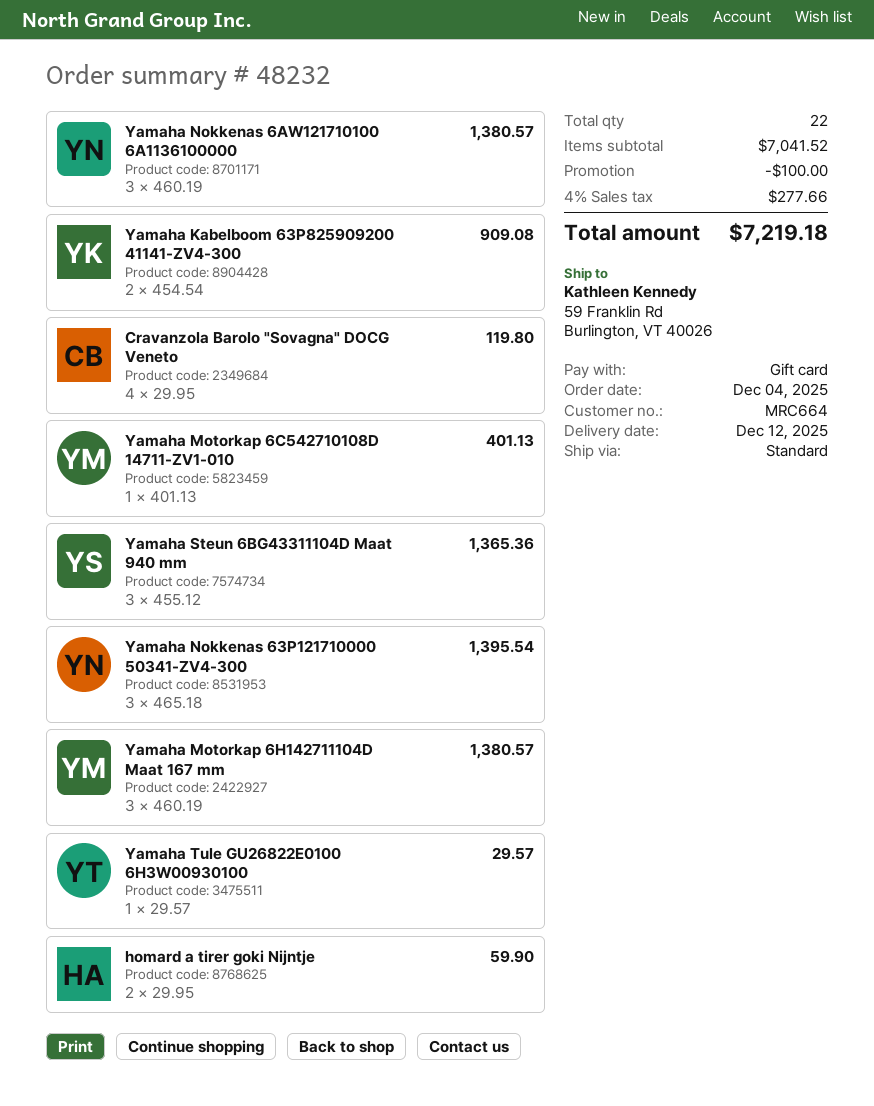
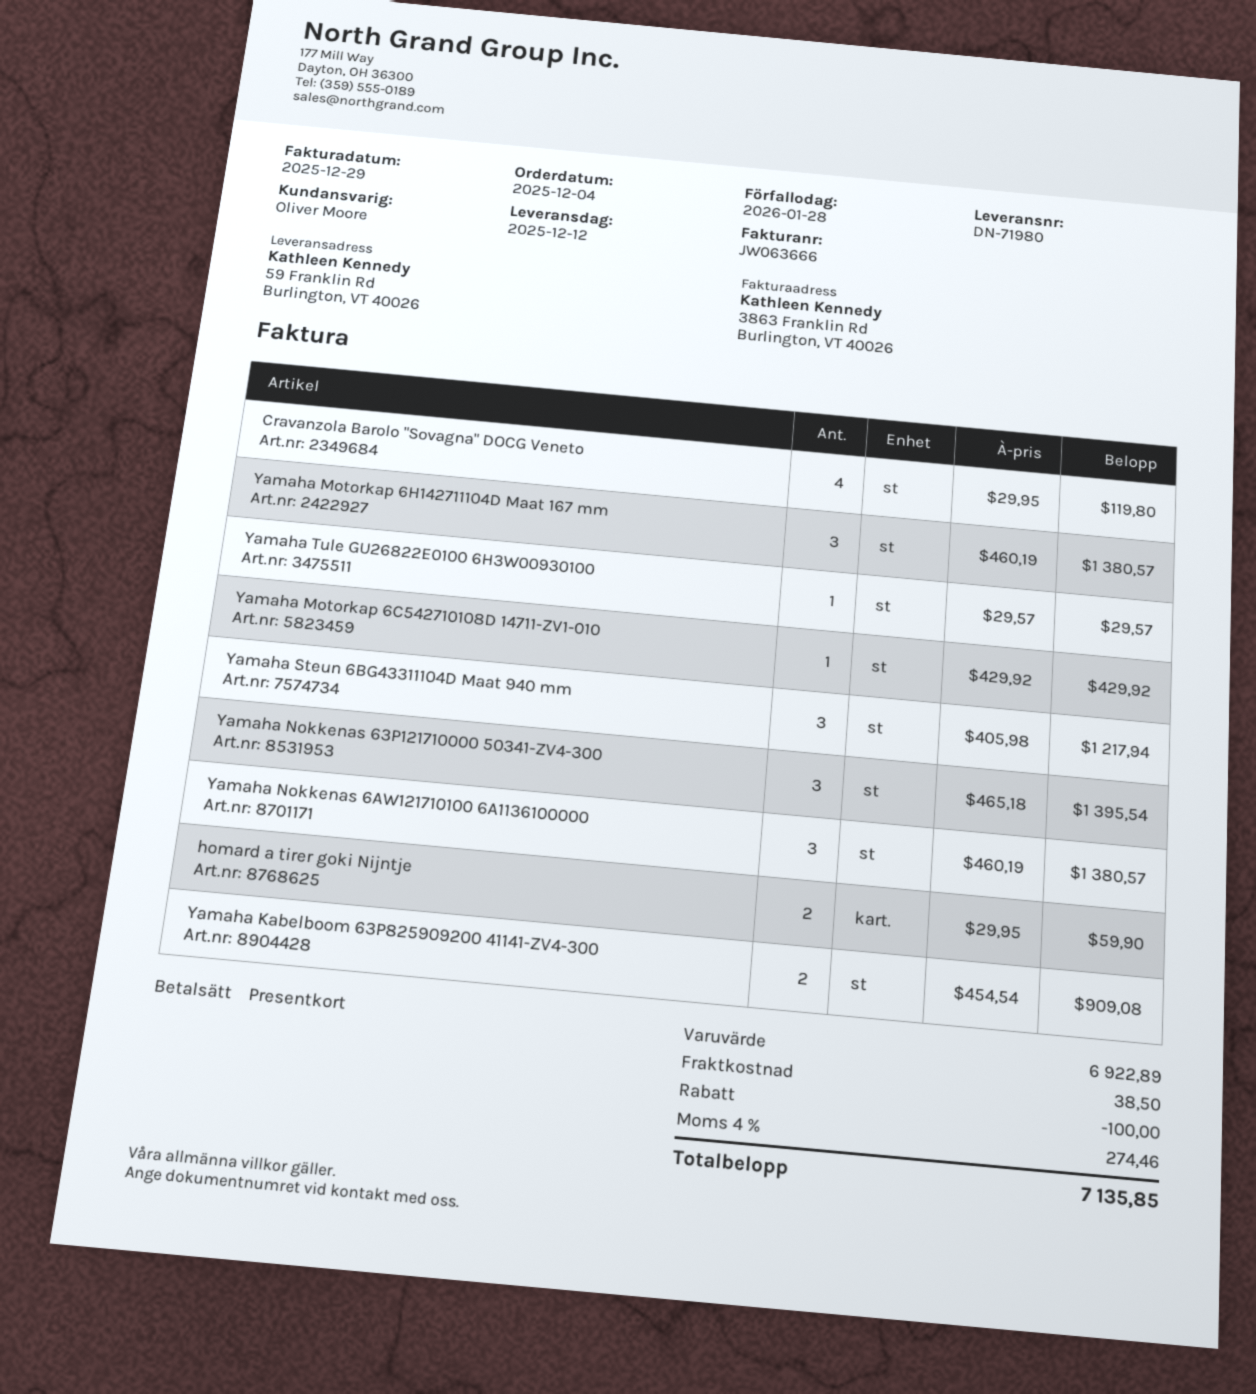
Yamaha Motorkap 6C542710108D 14711-ZV1-010: 1 x 401.13 = 401.13 -> 1 x 429.92 = 429.92
Yamaha Steun 6BG43311104D Maat 940 mm: 3 x 455.12 = 1365.36 -> 3 x 405.98 = 1217.94
subtotal: 7041.52 -> 6922.89
shipping: none -> 38.50
tax: 4% = 277.66 -> 4% = 274.46
total: 7219.18 -> 7135.85

